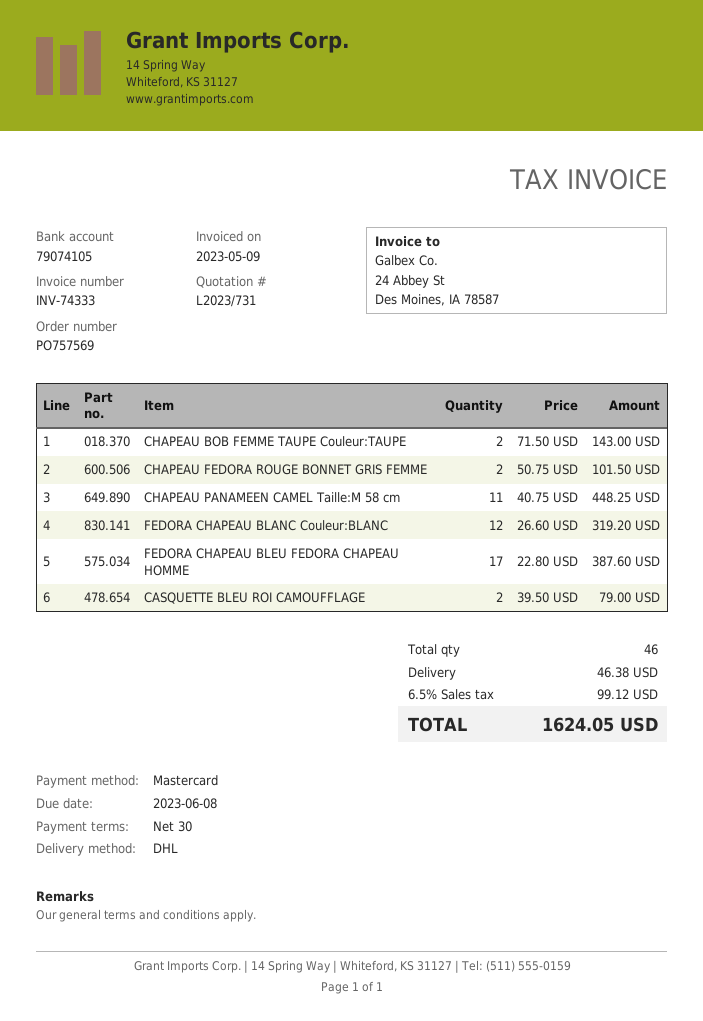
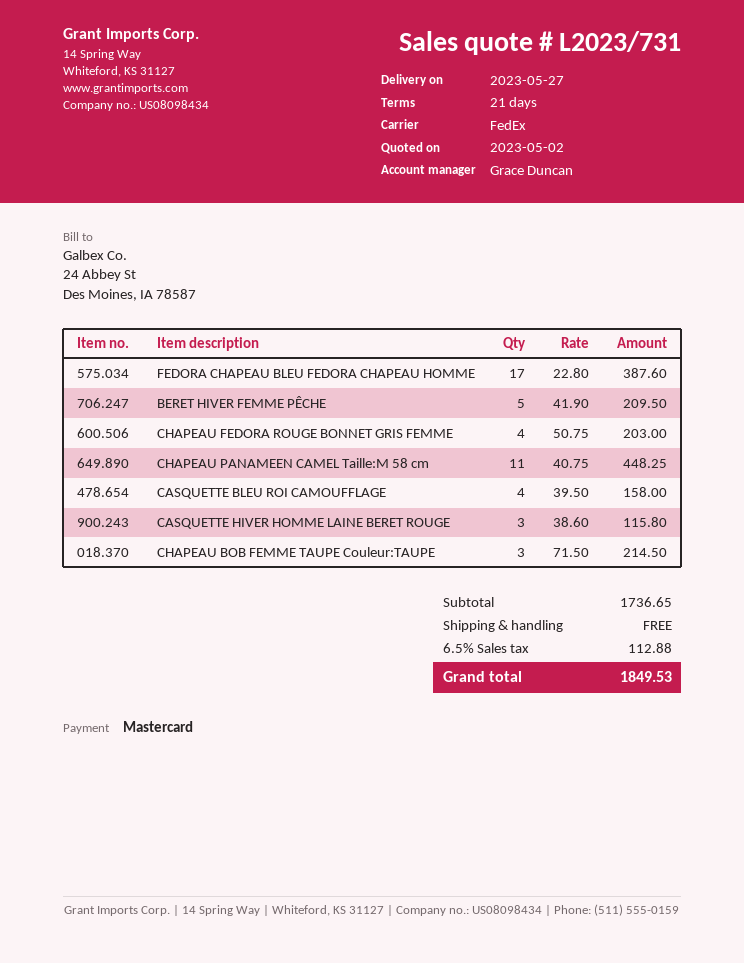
payment terms: 30 days -> 21 days
shipping method: DHL -> FedEx
CHAPEAU BOB FEMME TAUPE Couleur:TAUPE: 2 x 71.50 = 143.00 -> 3 x 71.50 = 214.50
CHAPEAU FEDORA ROUGE BONNET GRIS FEMME: 2 x 50.75 = 101.50 -> 4 x 50.75 = 203.00
FEDORA CHAPEAU BLANC Couleur:BLANC: 12 x 26.60 = 319.20 -> none
CASQUETTE BLEU ROI CAMOUFFLAGE: 2 x 39.50 = 79.00 -> 4 x 39.50 = 158.00
BERET HIVER FEMME PÊCHE: none -> 5 x 41.90 = 209.50
CASQUETTE HIVER HOMME LAINE BERET ROUGE: none -> 3 x 38.60 = 115.80
shipping: 46.38 -> 0.00
tax: 6.5% = 99.12 -> 6.5% = 112.88
total: 1624.05 -> 1849.53

